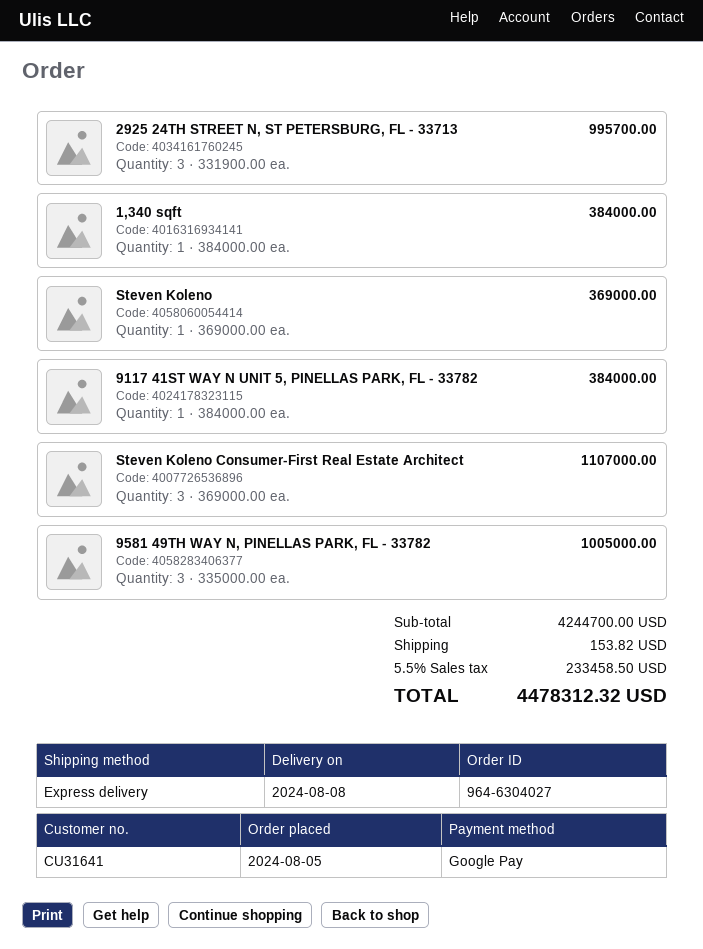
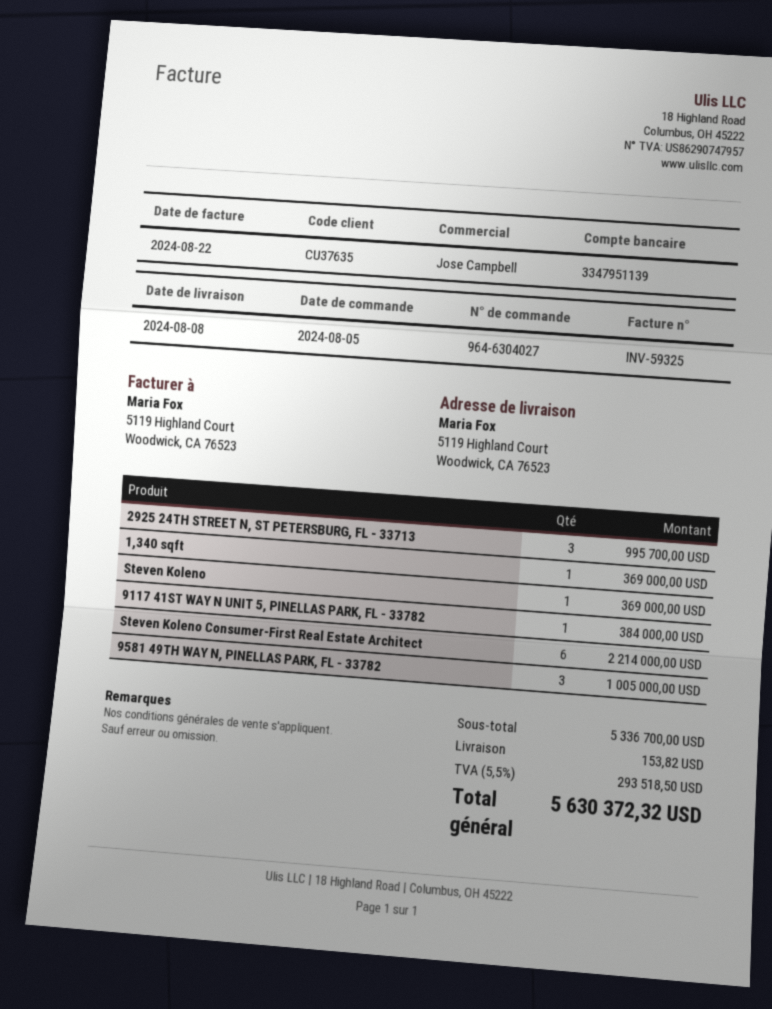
customer number: CU31641 -> CU37635
1,340 sqft: 1 for 384000.00 -> 1 for 369000.00
Steven Koleno Consumer-First Real Estate Architect: 3 for 1107000.00 -> 6 for 2214000.00
subtotal: 4244700.00 -> 5336700.00
tax: 5.5% = 233458.50 -> 5.5% = 293518.50
total: 4478312.32 -> 5630372.32

